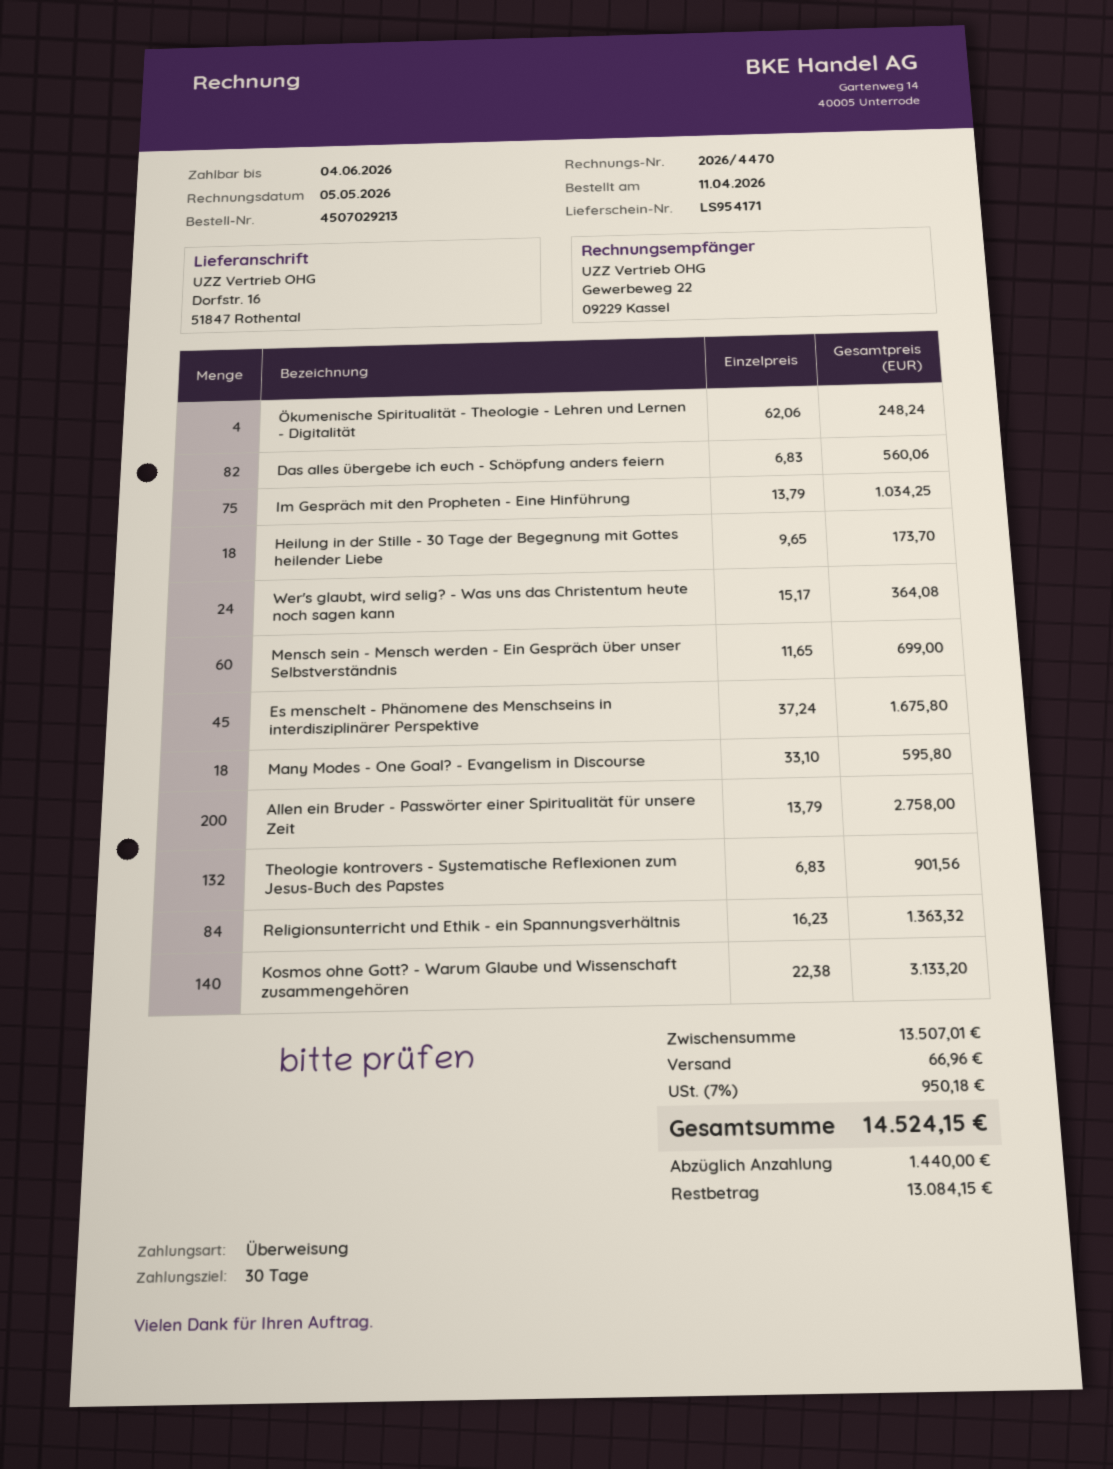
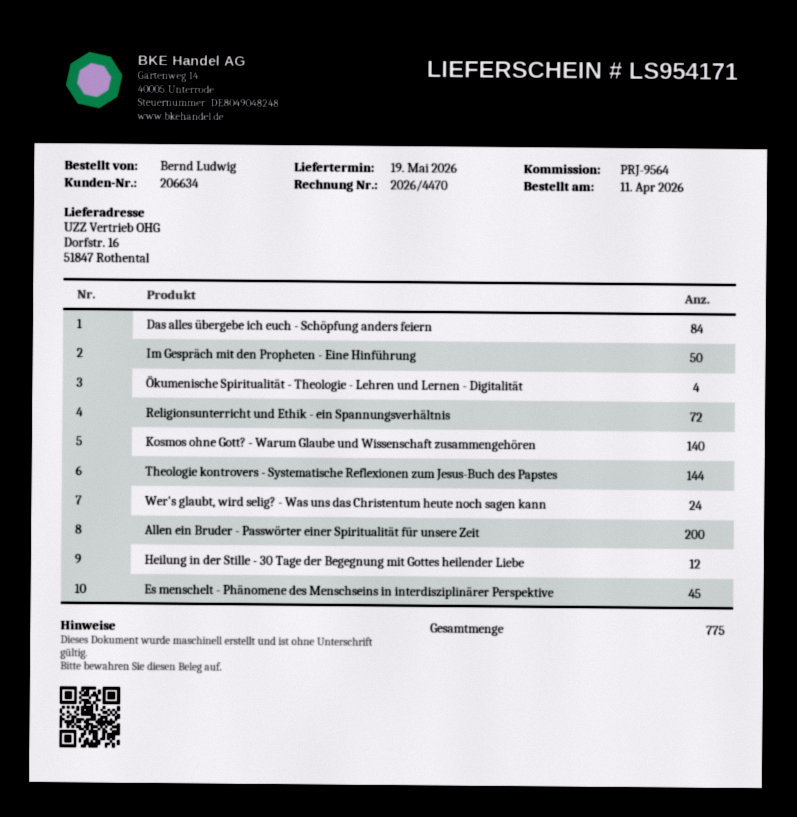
Das alles übergebe ich euch - Schöpfung anders feiern: 82 -> 84
Im Gespräch mit den Propheten - Eine Hinführung: 75 -> 50
Heilung in der Stille - 30 Tage der Begegnung mit Gottes heilender Liebe: 18 -> 12
Mensch sein - Mensch werden - Ein Gespräch über unser Selbstverständnis: 60 -> none
Many Modes - One Goal? - Evangelism in Discourse: 18 -> none
Theologie kontrovers - Systematische Reflexionen zum Jesus-Buch des Papstes: 132 -> 144
Religionsunterricht und Ethik - ein Spannungsverhältnis: 84 -> 72

